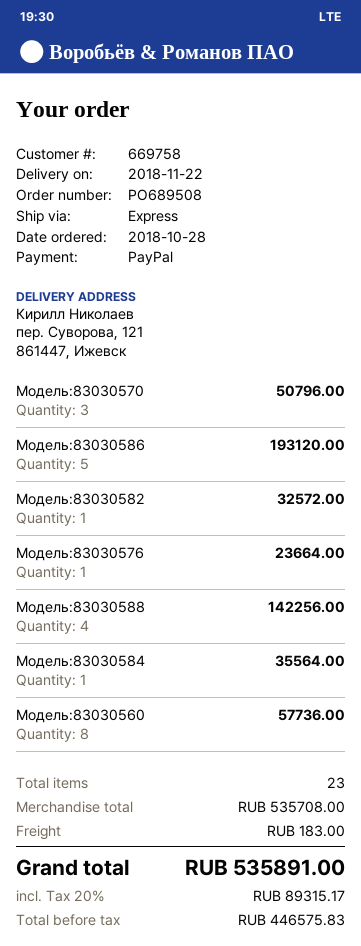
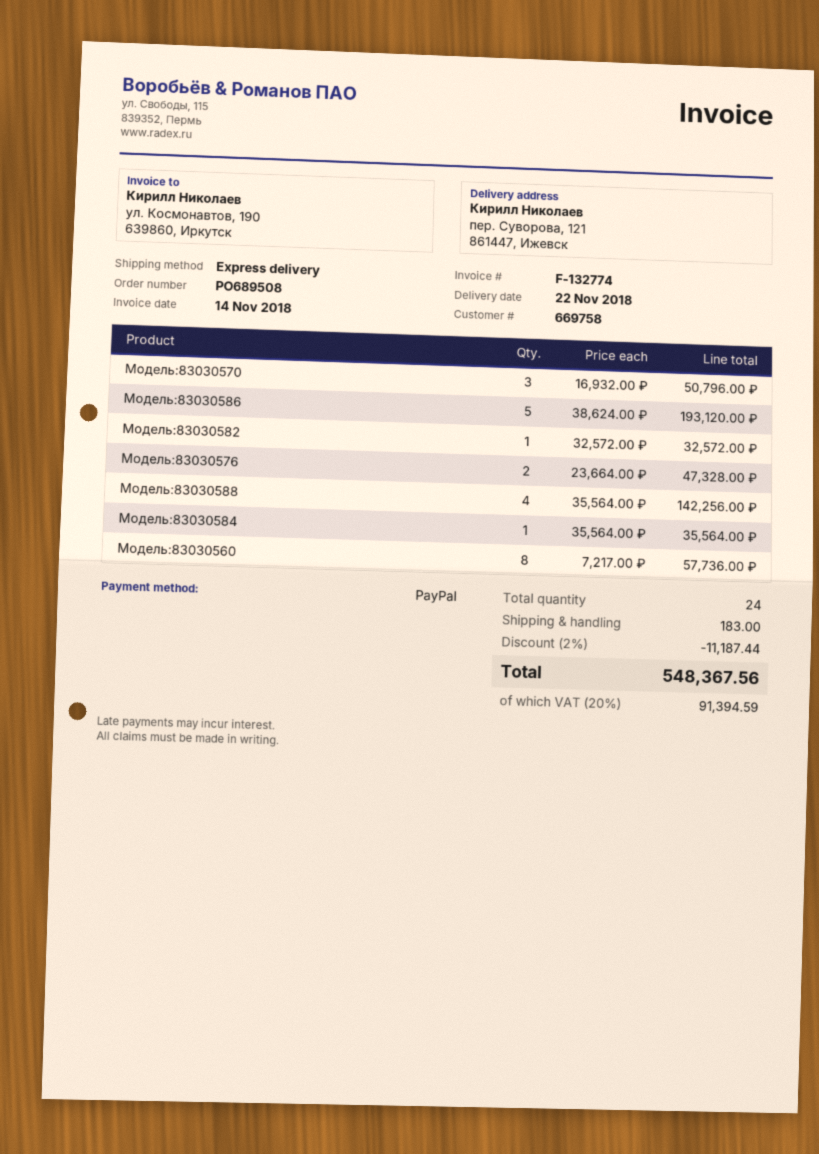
Модель:83030576: 1 for 23664.00 -> 2 for 47328.00
total quantity: 23 -> 24
discount: none -> 2% = 11187.44
tax: 20% = 89315.17 -> 20% = 91394.59
total: 535891.00 -> 548367.56

